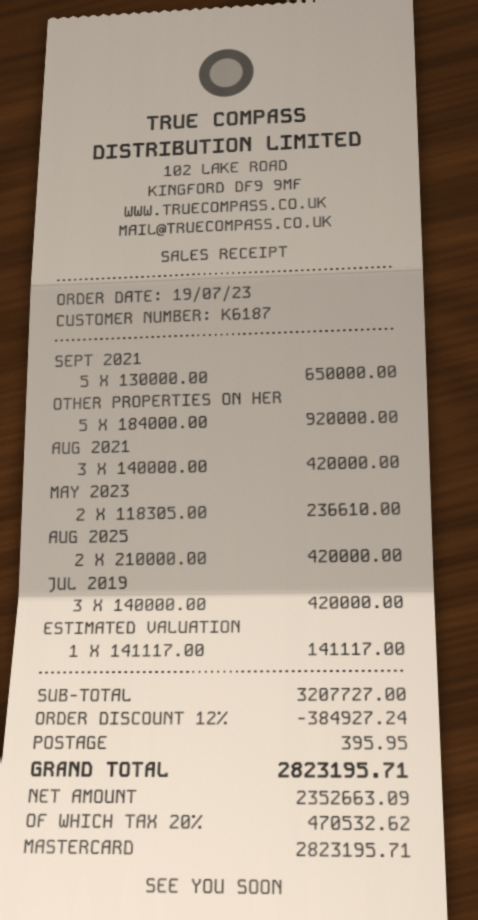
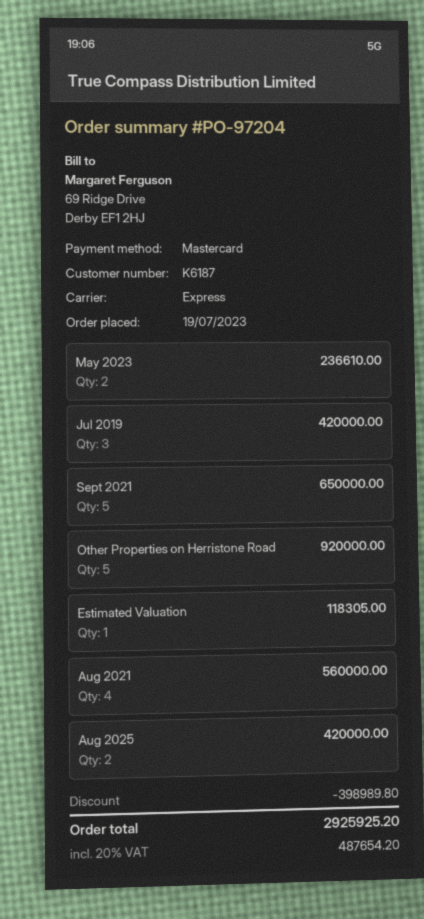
AUG 2021: 3 for 420000.00 -> 4 for 560000.00
ESTIMATED VALUATION: 1 for 141117.00 -> 1 for 118305.00
discount: 384927.24 -> 398989.80
shipping: 395.95 -> none
tax: 20% = 470532.62 -> 20% = 487654.20
total: 2823195.71 -> 2925925.20

